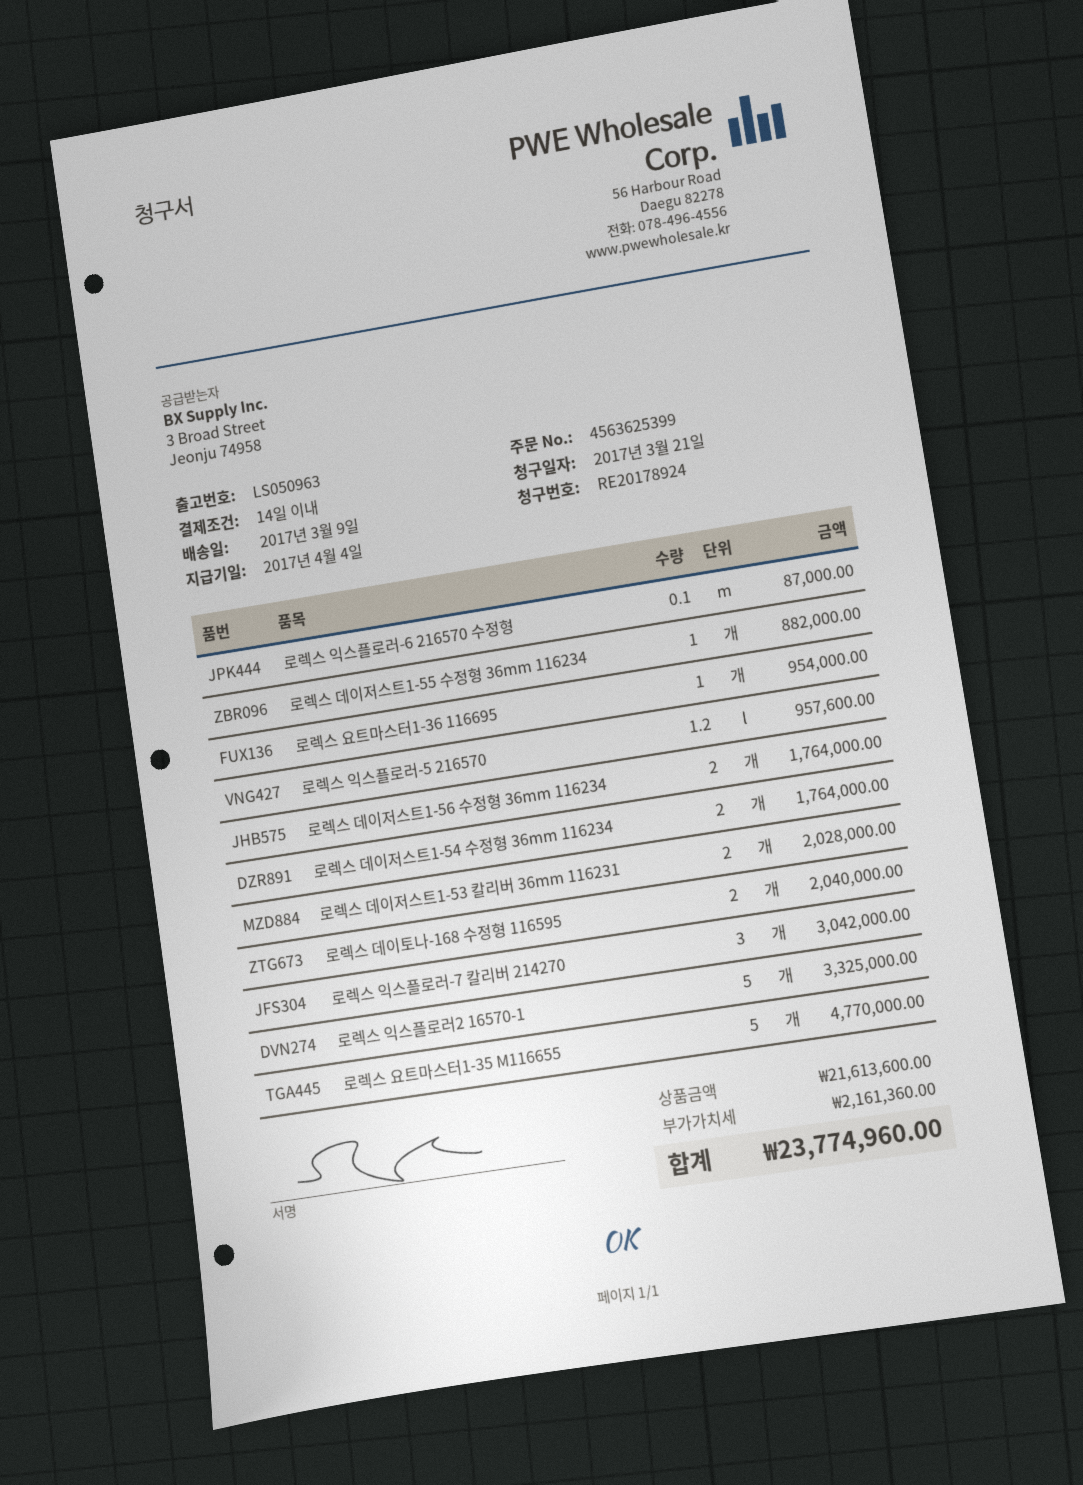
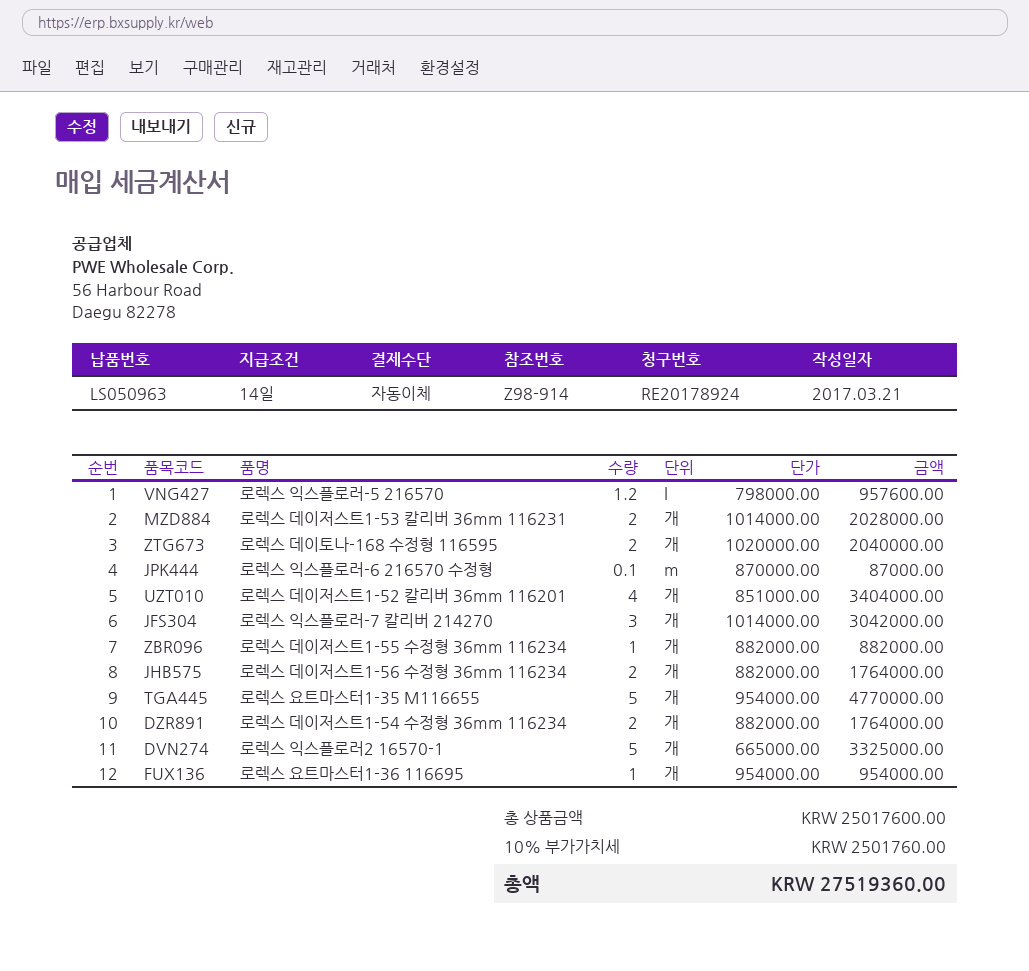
로렉스 데이저스트1-52 칼리버 36mm 116201: none -> 4 for 3404000.00
subtotal: 21613600.00 -> 25017600.00
tax: 2161360.00 -> 2501760.00
total: 23774960.00 -> 27519360.00

